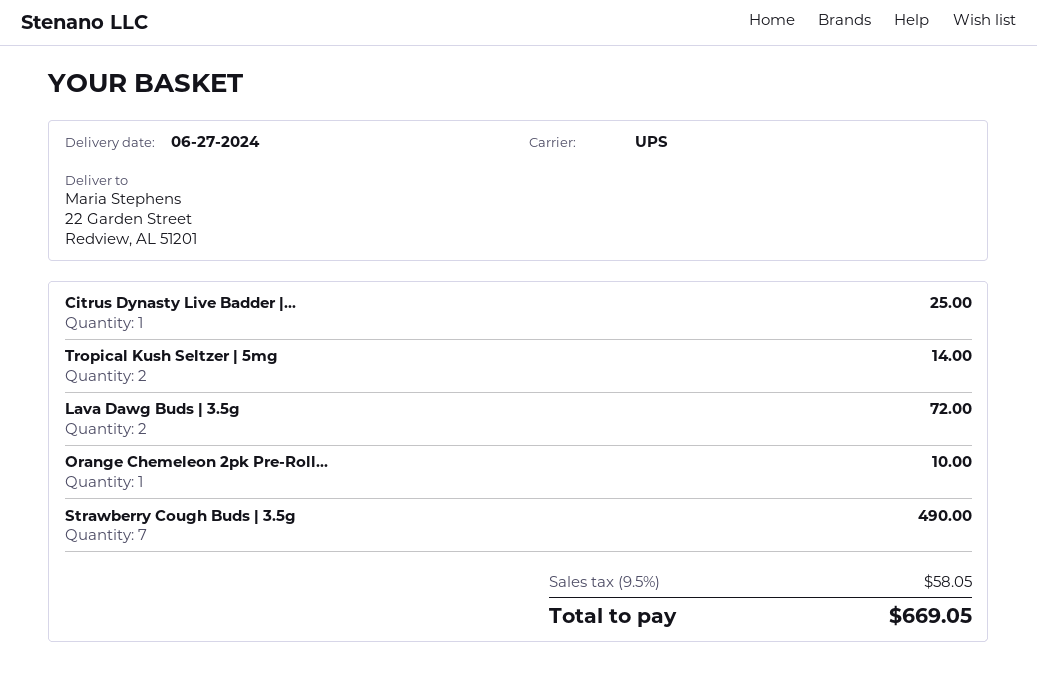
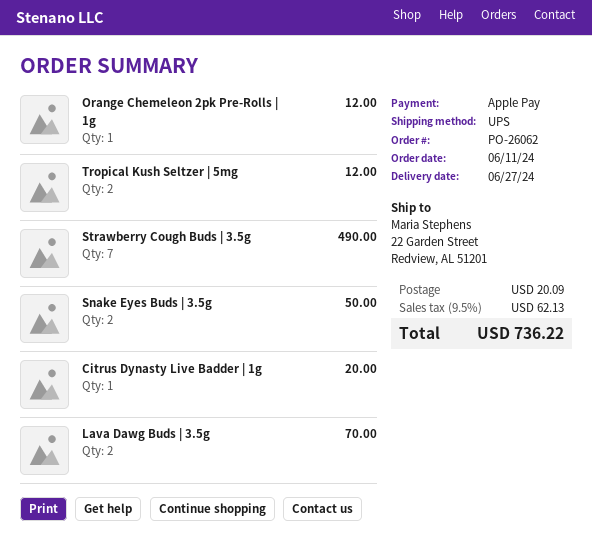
Citrus Dynasty Live Badder |...: 1 for 25.00 -> 1 for 20.00
Tropical Kush Seltzer | 5mg: 2 for 14.00 -> 2 for 12.00
Lava Dawg Buds | 3.5g: 2 for 72.00 -> 2 for 70.00
Orange Chemeleon 2pk Pre-Roll...: 1 for 10.00 -> 1 for 12.00
Snake Eyes Buds | 3.5g: none -> 2 for 50.00
shipping: none -> 20.09
tax: 9.5% = 58.05 -> 9.5% = 62.13
total: 669.05 -> 736.22

